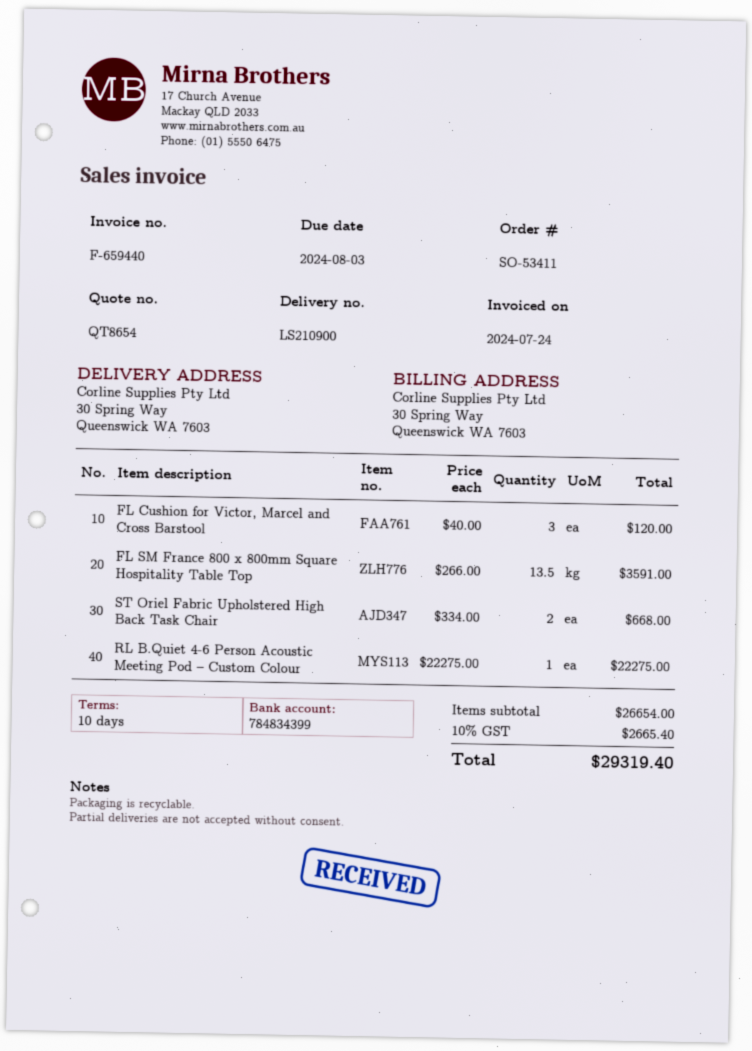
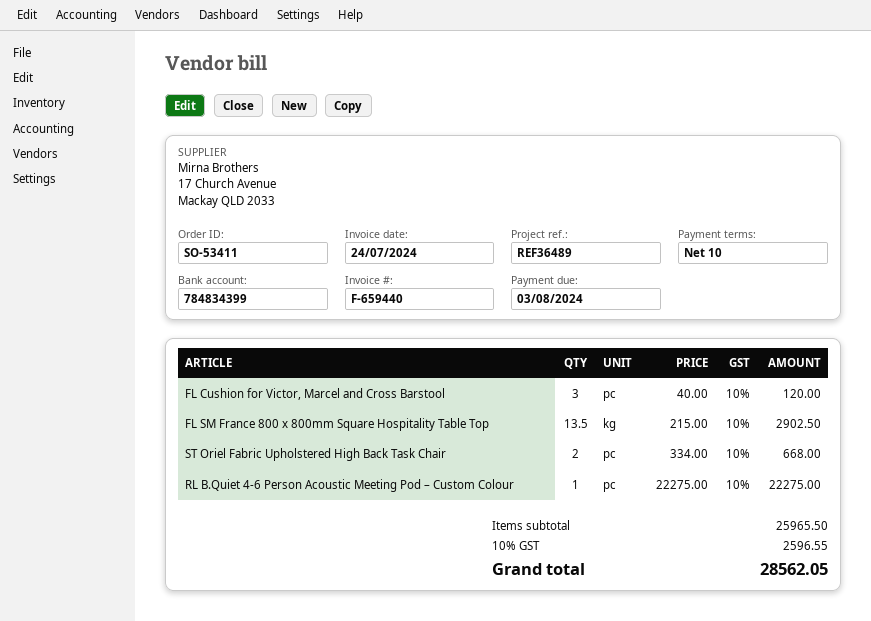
FL SM France 800 x 800mm Square Hospitality Table Top: 13.5 x 266.00 = 3591.00 -> 13.5 x 215.00 = 2902.50
subtotal: 26654.00 -> 25965.50
tax: 10% = 2665.40 -> 10% = 2596.55
total: 29319.40 -> 28562.05

